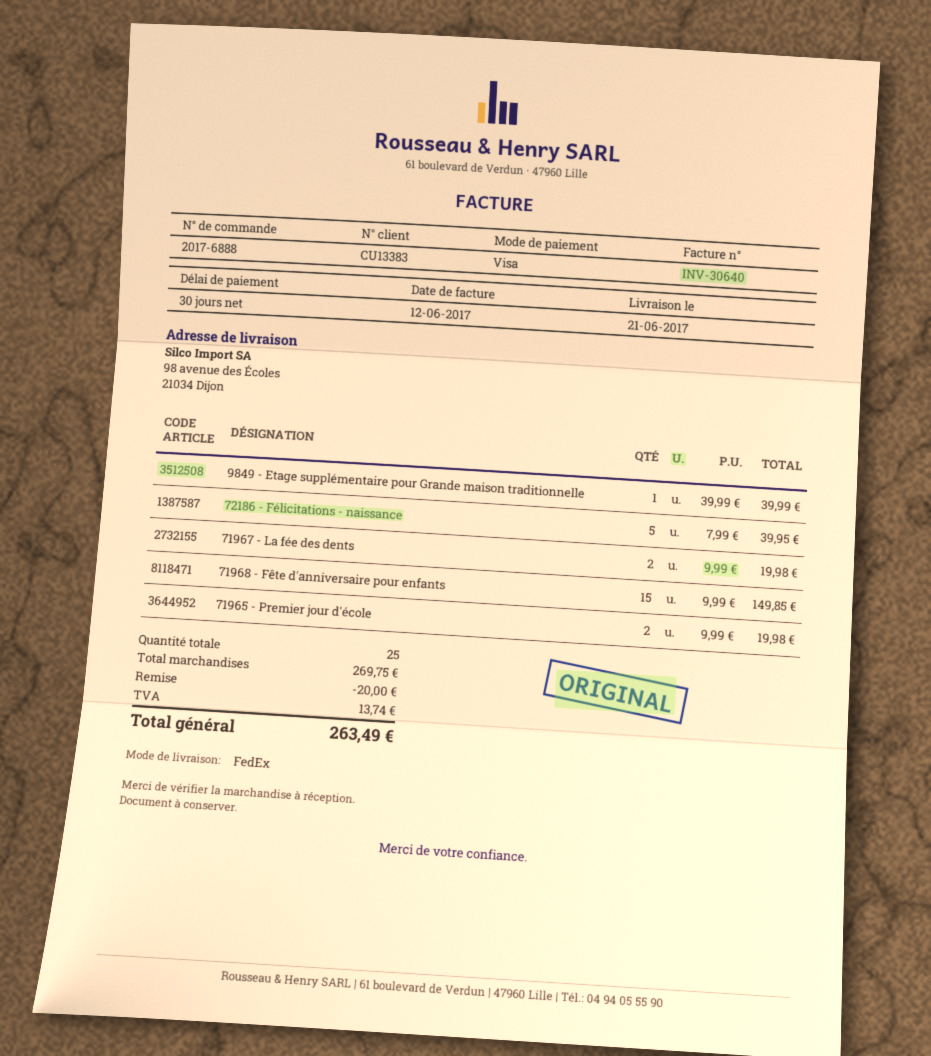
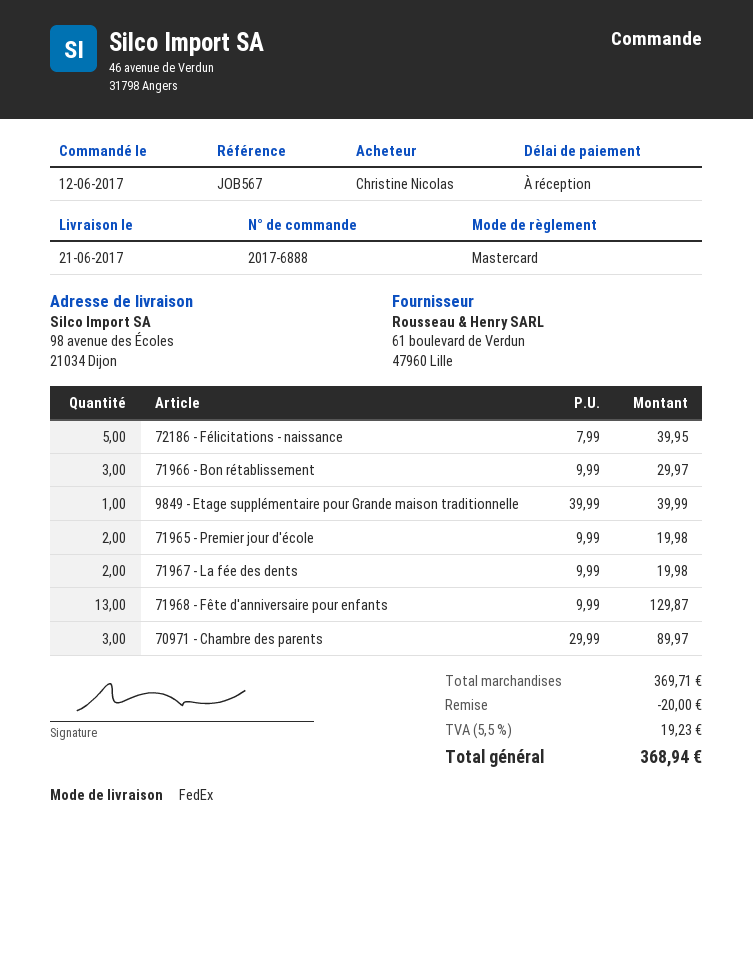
payment terms: 30 days -> on receipt
payment method: Visa -> Mastercard
71968 - Fête d'anniversaire pour enfants: 15 x 9.99 = 149.85 -> 13 x 9.99 = 129.87
71966 - Bon rétablissement: none -> 3 x 9.99 = 29.97
70971 - Chambre des parents: none -> 3 x 29.99 = 89.97
subtotal: 269.75 -> 369.71
tax: 13.74 -> 19.23
total: 263.49 -> 368.94

